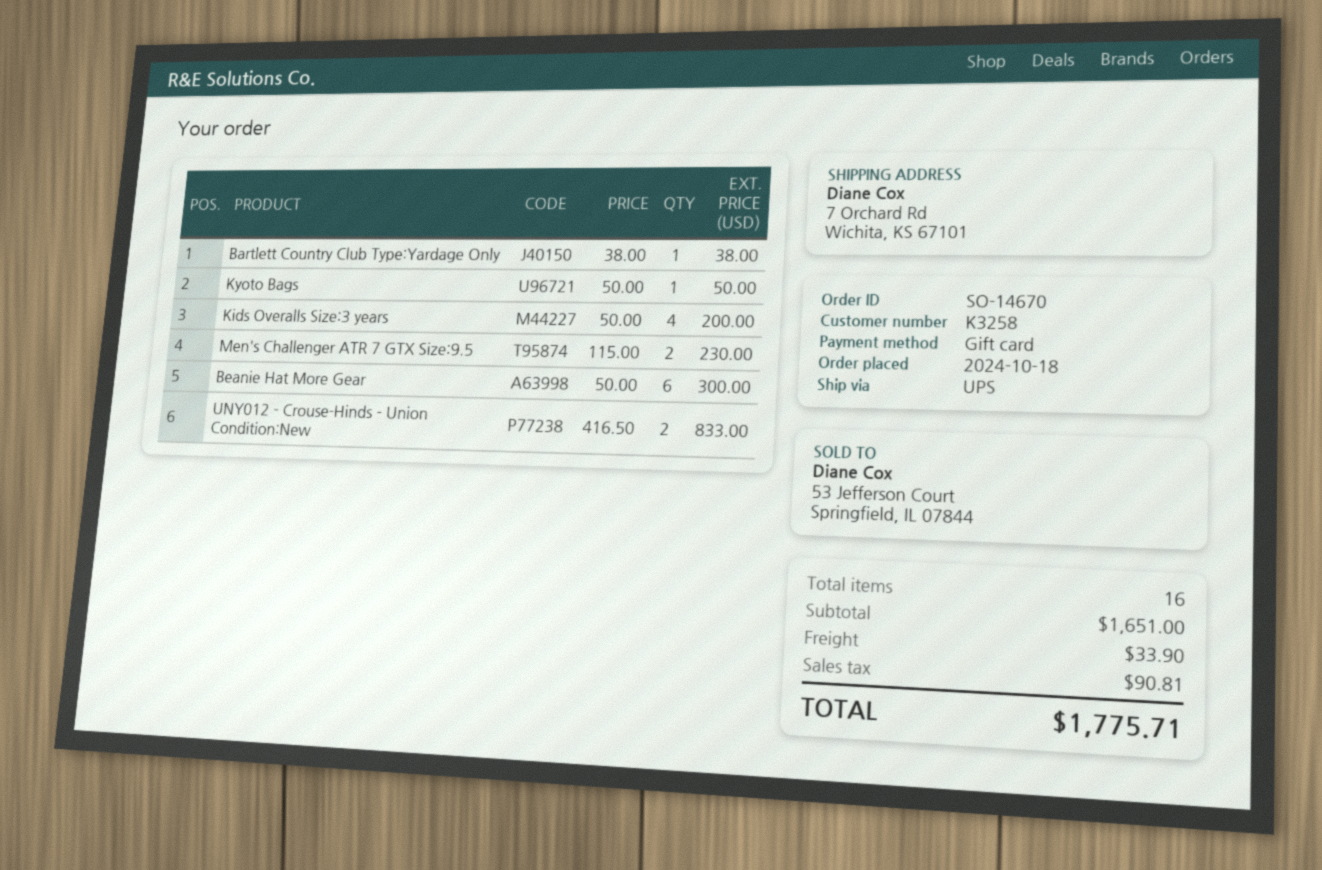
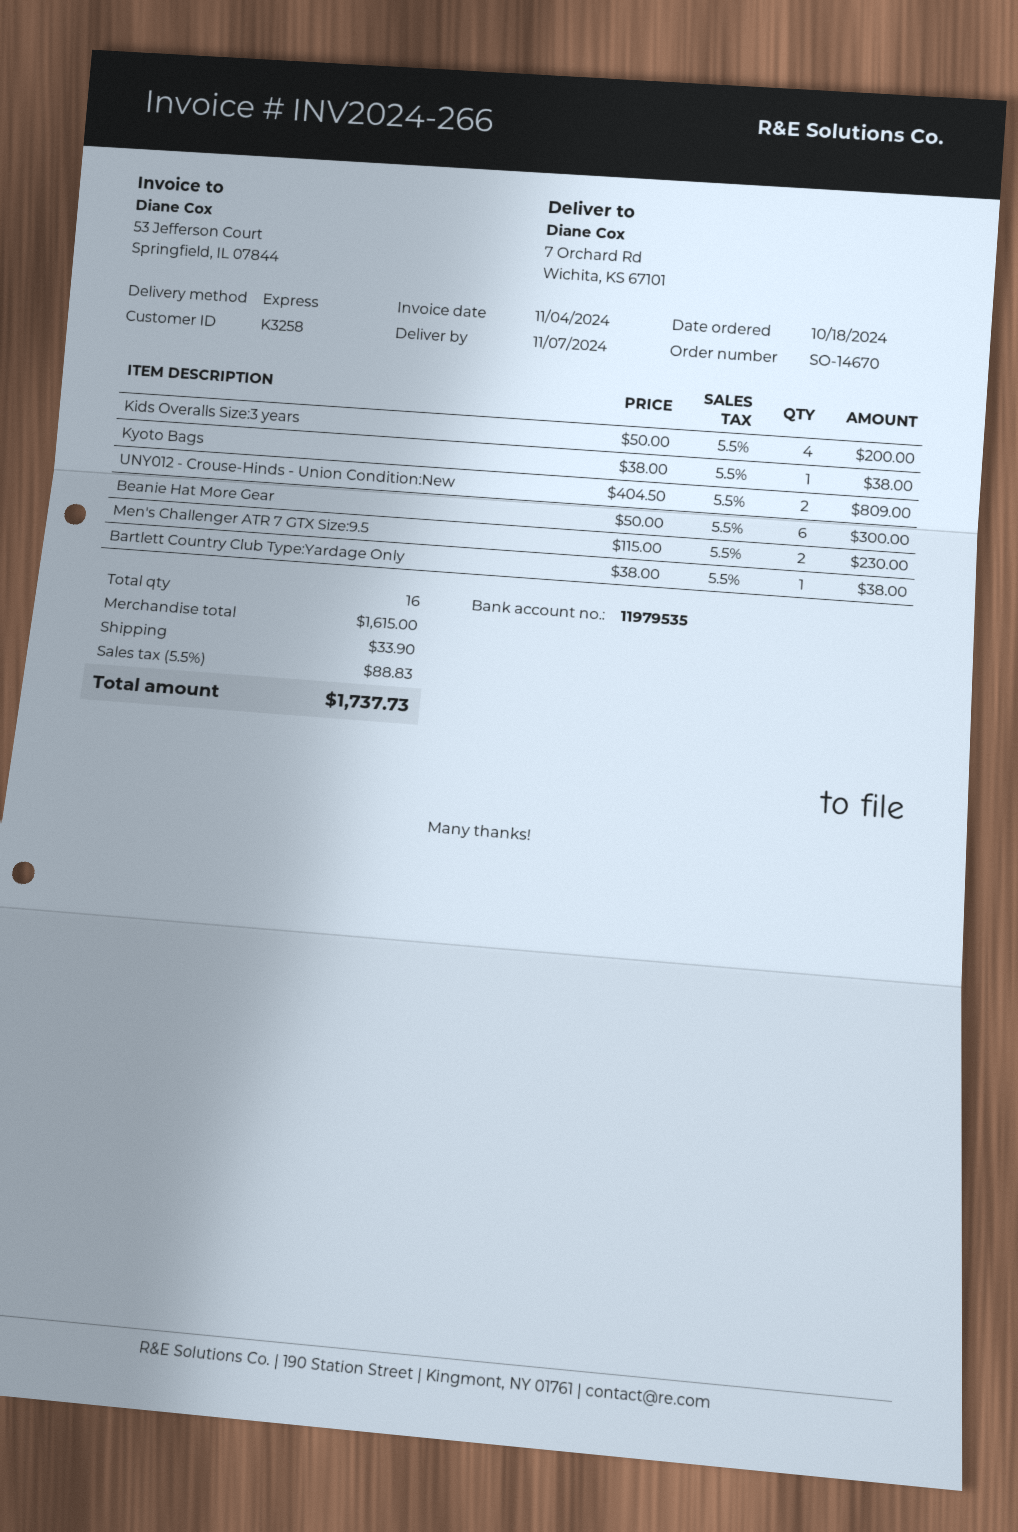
shipping method: UPS -> express
Kyoto Bags: 1 x 50.00 = 50.00 -> 1 x 38.00 = 38.00
UNY012 - Crouse-Hinds - Union Condition:New: 2 x 416.50 = 833.00 -> 2 x 404.50 = 809.00
subtotal: 1651.00 -> 1615.00
tax: 90.81 -> 88.83
total: 1775.71 -> 1737.73

